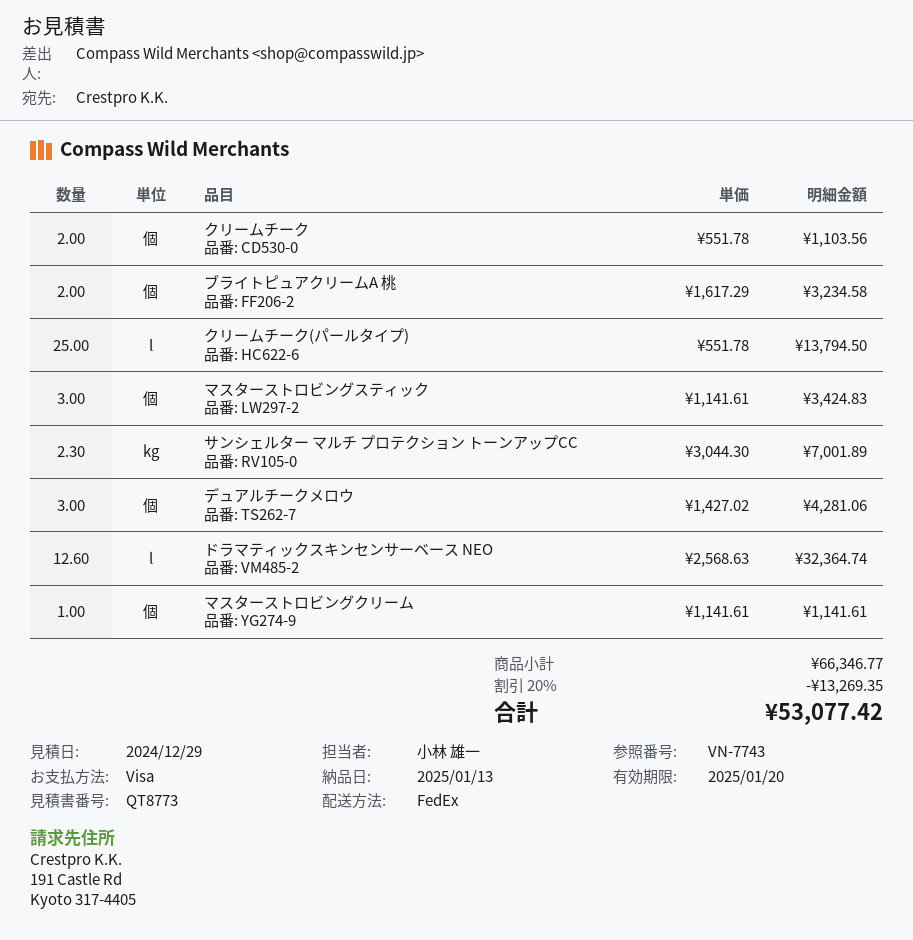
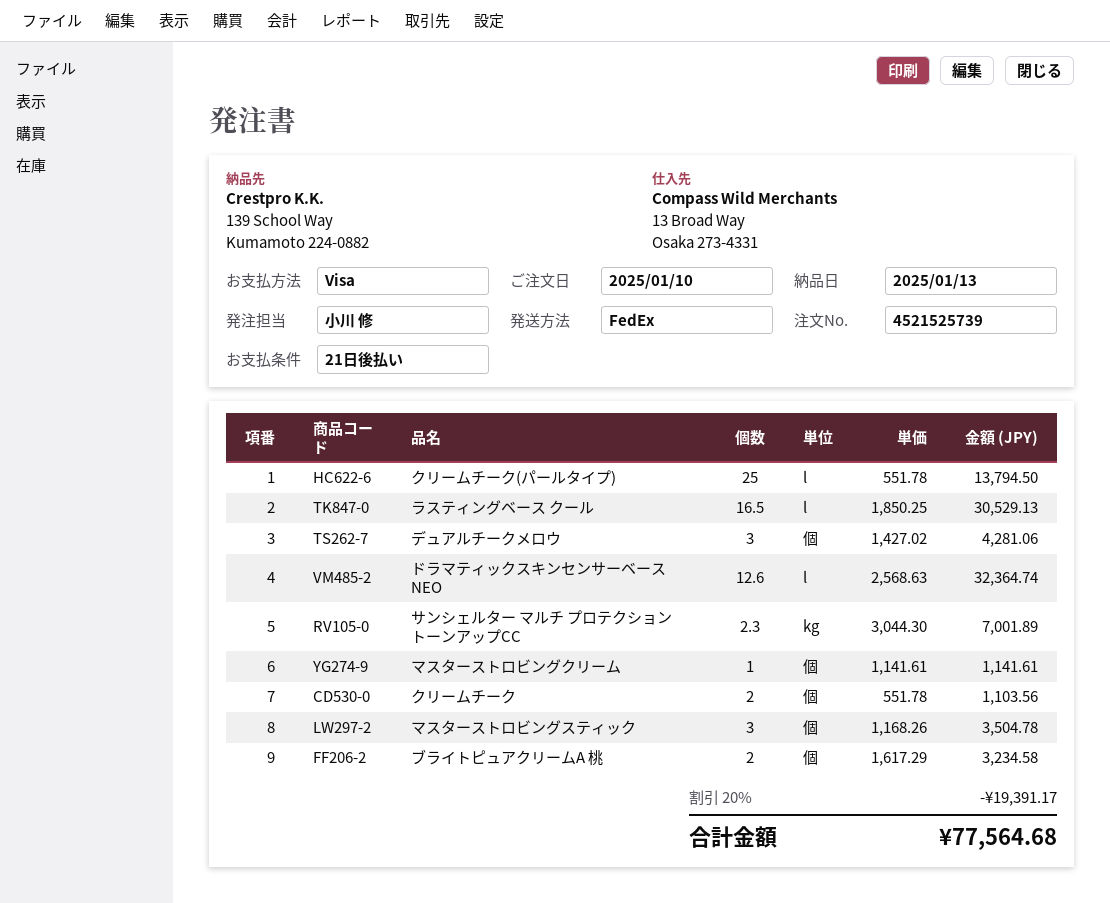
マスターストロビングスティック: 3 x 1141.61 = 3424.83 -> 3 x 1168.26 = 3504.78
ラスティングベース クール: none -> 16.5 x 1850.25 = 30529.13
discount: 20% = 13269.35 -> 20% = 19391.17
total: 53077.42 -> 77564.68

